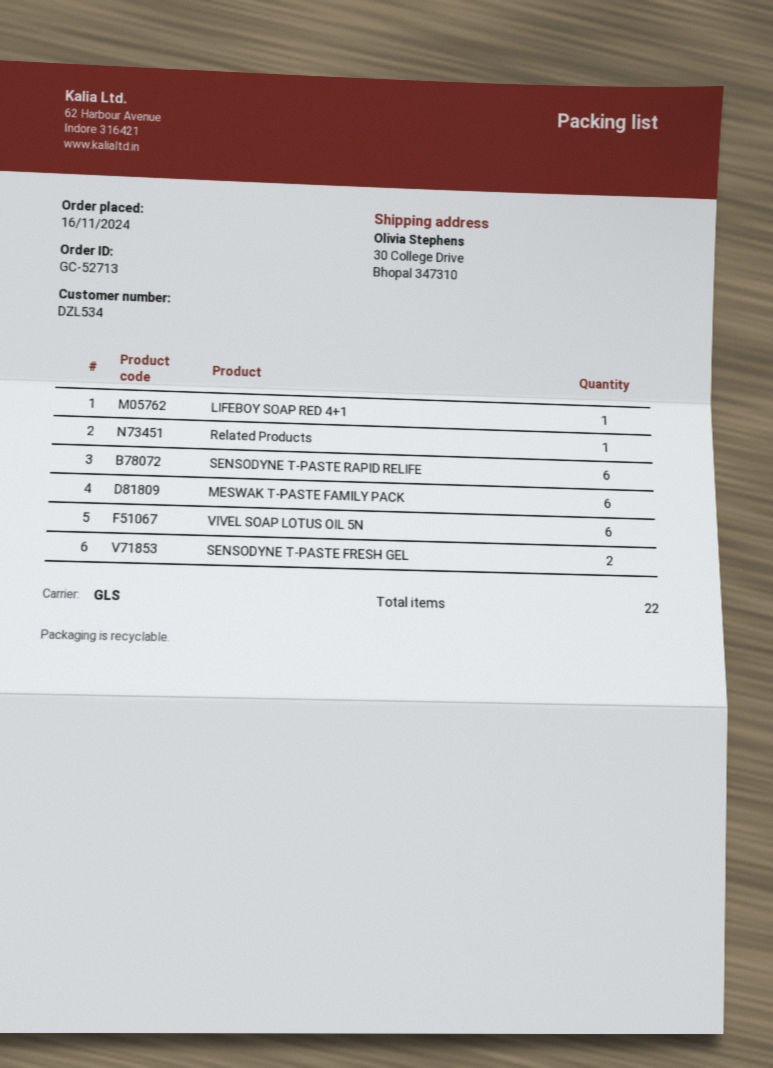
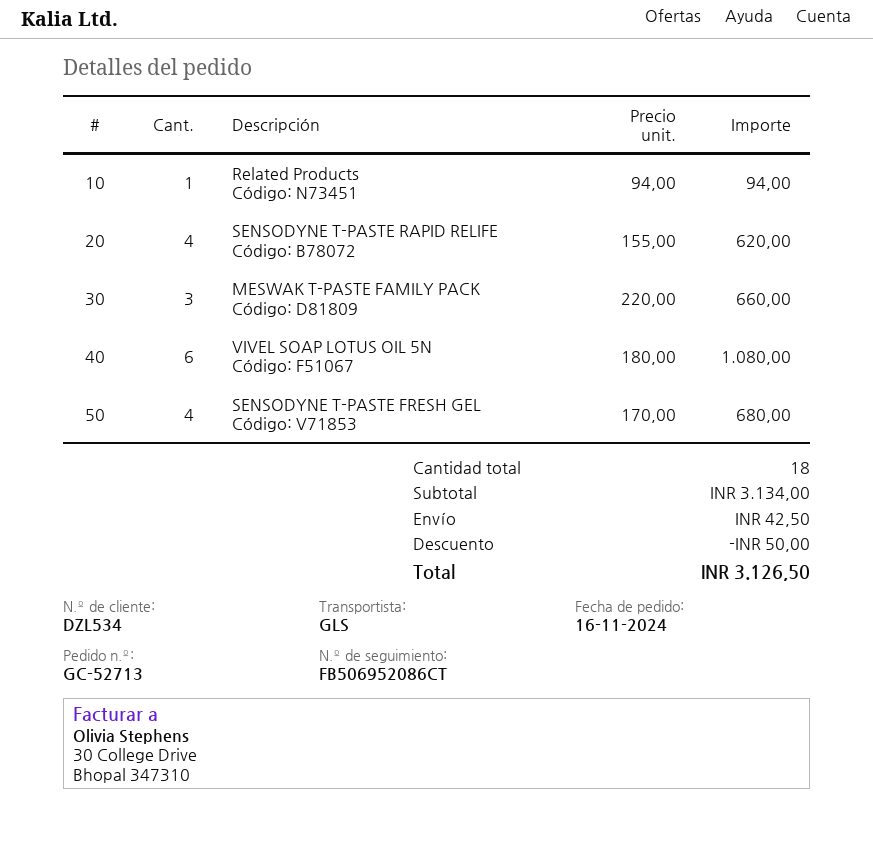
LIFEBOY SOAP RED 4+1: 1 -> none
SENSODYNE T-PASTE RAPID RELIFE: 6 -> 4
MESWAK T-PASTE FAMILY PACK: 6 -> 3
SENSODYNE T-PASTE FRESH GEL: 2 -> 4
total quantity: 22 -> 18

